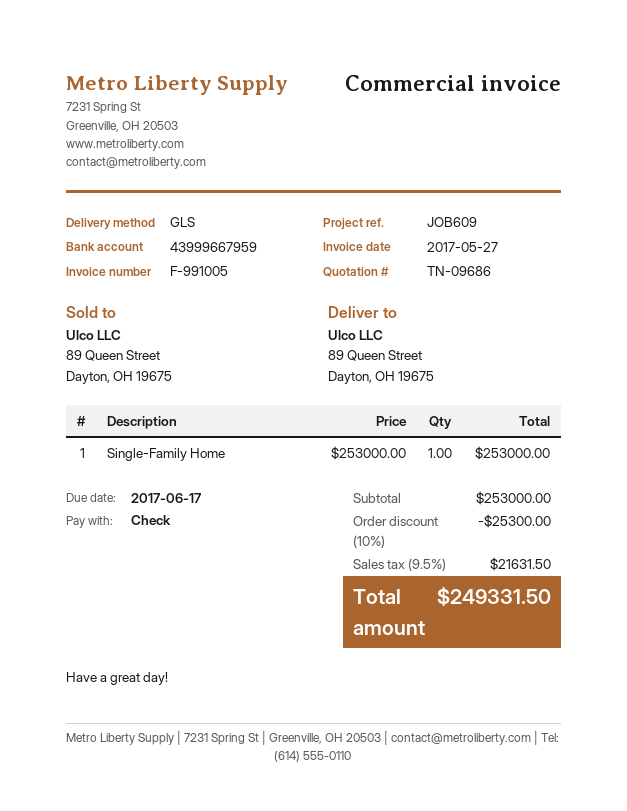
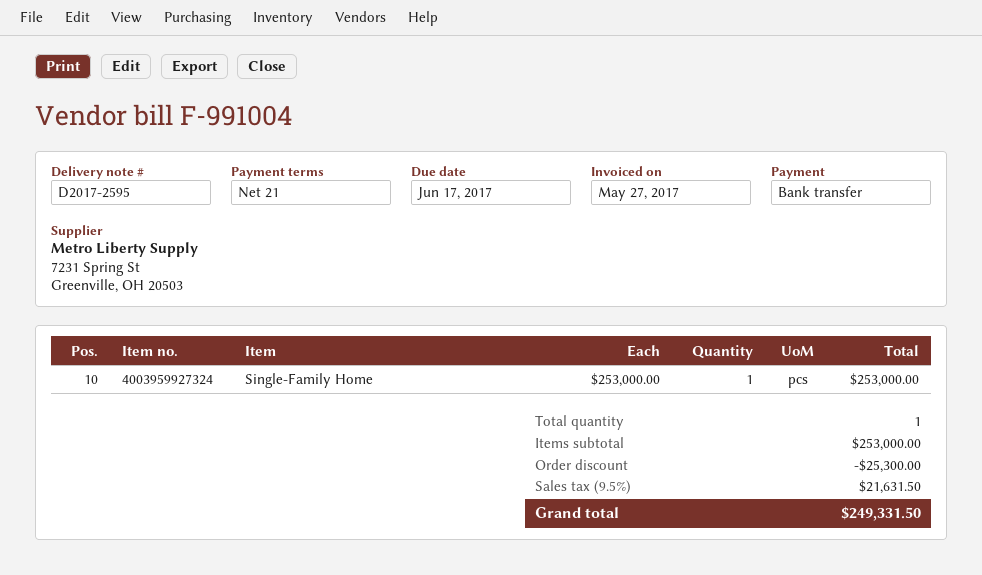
invoice number: F-991005 -> F-991004
payment method: cheque -> bank transfer

